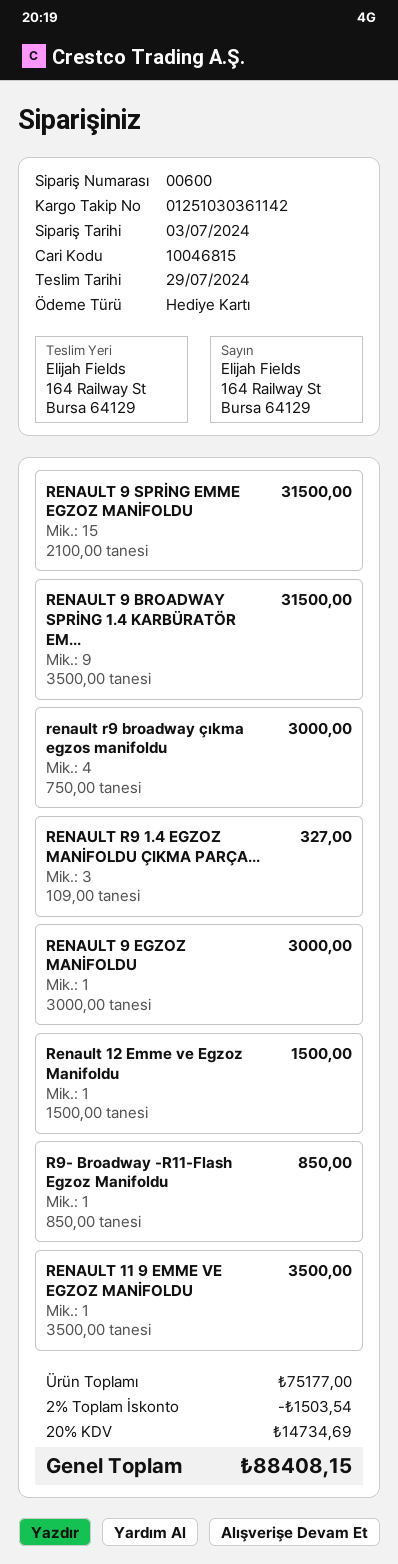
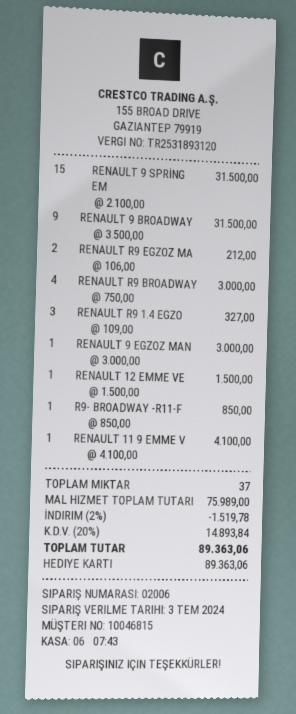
order number: 00600 -> 02006
RENAULT 11 9 EMME VE EGZOZ MANİFOLDU: 1 x 3500.00 = 3500.00 -> 1 x 4100.00 = 4100.00
RENAULT R9 EGZOZ MA: none -> 2 x 106.00 = 212.00
subtotal: 75177.00 -> 75989.00
discount: 2% = 1503.54 -> 2% = 1519.78
tax: 20% = 14734.69 -> 20% = 14893.84
total: 88408.15 -> 89363.06

